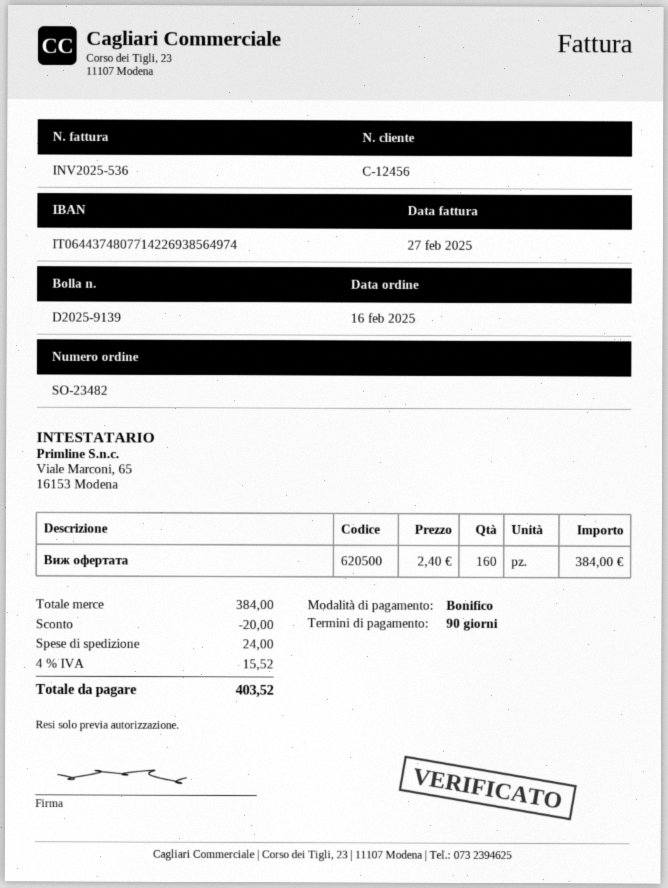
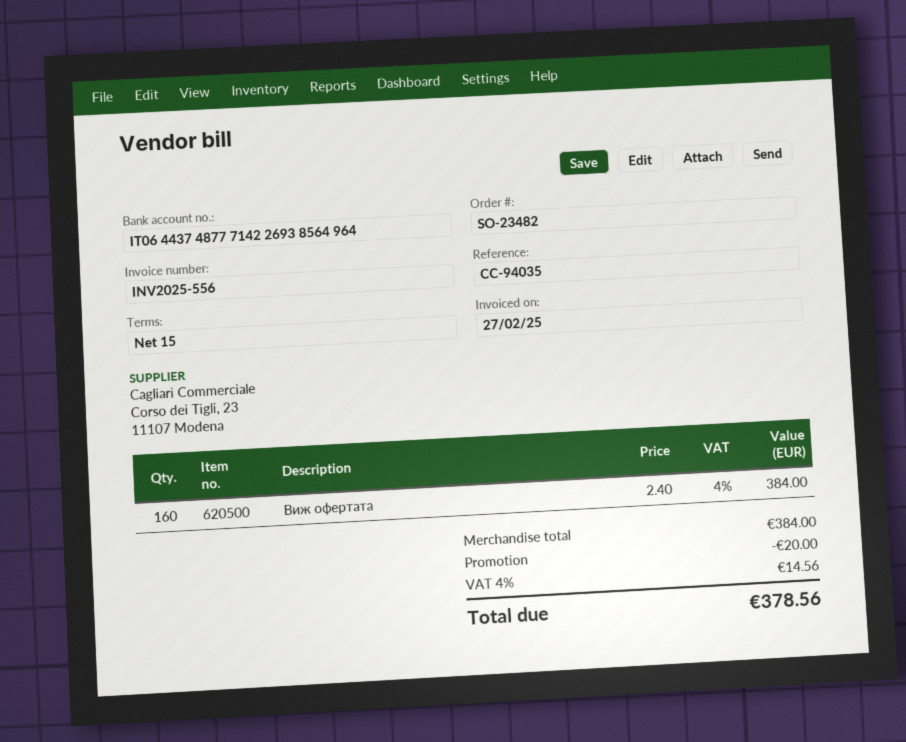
invoice number: INV2025-536 -> INV2025-556
payment terms: 90 days -> 15 days
bank account: IT0644374807714226938564974 -> IT0644374877714226938564964
shipping: 24.00 -> none
tax: 4% = 15.52 -> 4% = 14.56
total: 403.52 -> 378.56

